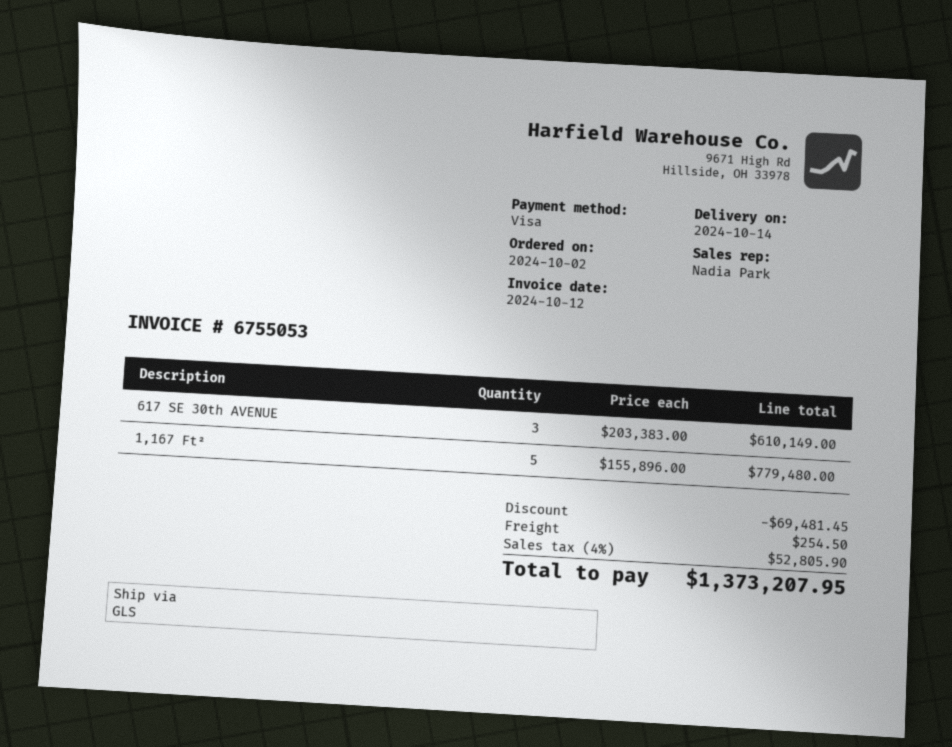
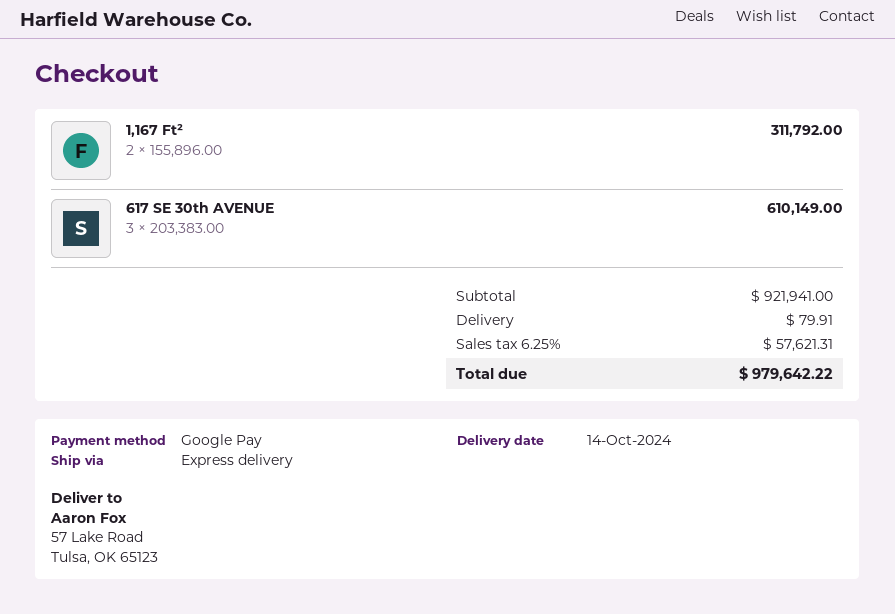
payment method: Visa -> Google Pay
shipping method: GLS -> express
1,167 Ft²: 5 x 155896.00 = 779480.00 -> 2 x 155896.00 = 311792.00
discount: 69481.45 -> none
shipping: 254.50 -> 79.91
tax: 4% = 52805.90 -> 6.25% = 57621.31
total: 1373207.95 -> 979642.22

